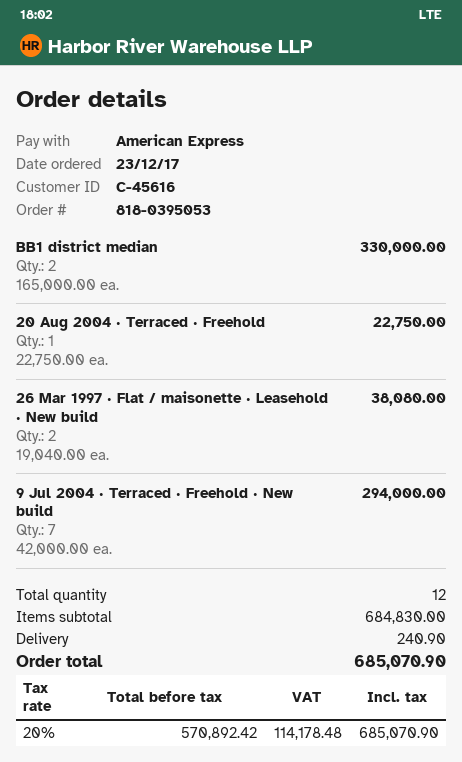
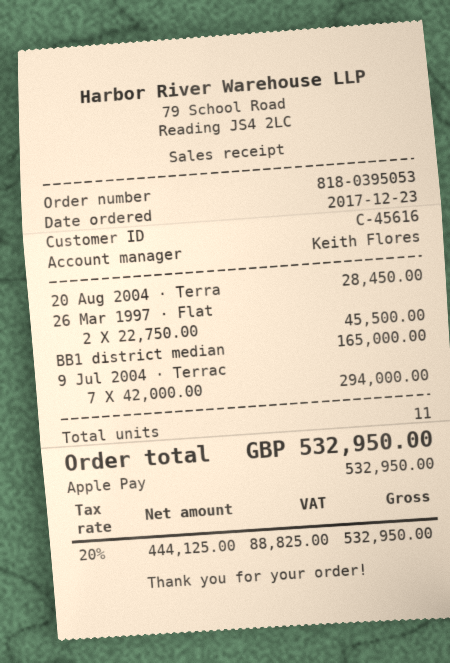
payment method: American Express -> Apple Pay
BB1 district median: 2 x 165000.00 = 330000.00 -> 1 x 165000.00 = 165000.00
20 Aug 2004 · Terraced · Freehold: 1 x 22750.00 = 22750.00 -> 1 x 28450.00 = 28450.00
26 Mar 1997 · Flat / maisonette · Leasehold · New build: 2 x 19040.00 = 38080.00 -> 2 x 22750.00 = 45500.00
total quantity: 12 -> 11
shipping: 240.90 -> none
net: 570892.42 -> 444125.00
tax: 20% = 114178.48 -> 20% = 88825.00
total: 685070.90 -> 532950.00

